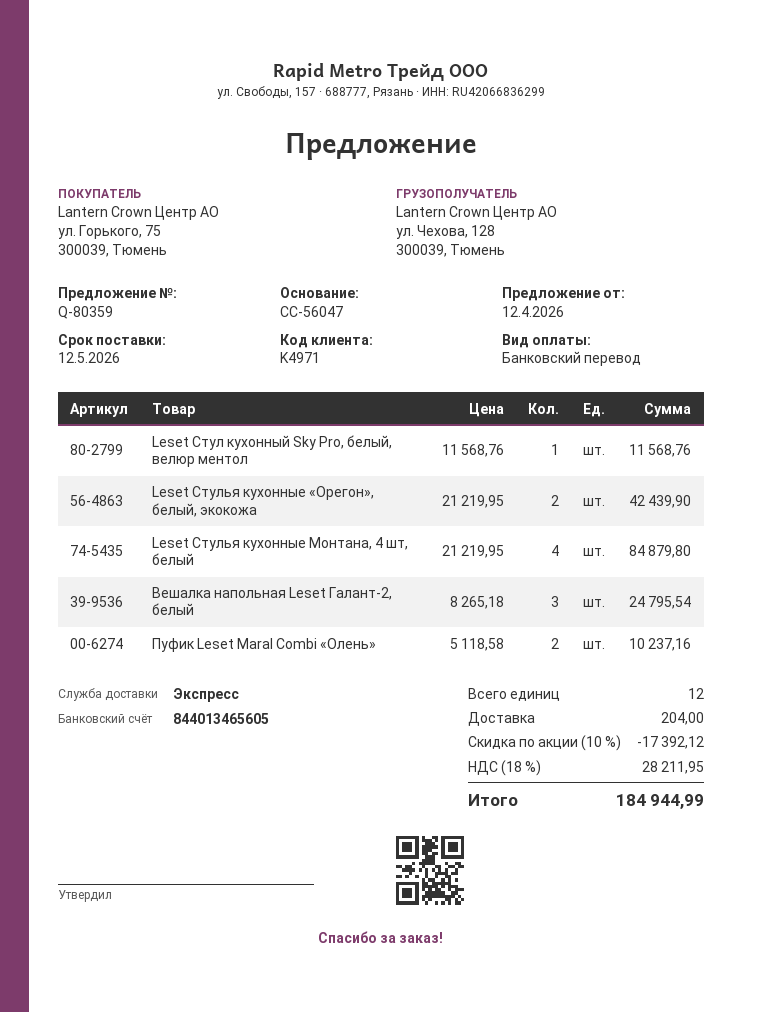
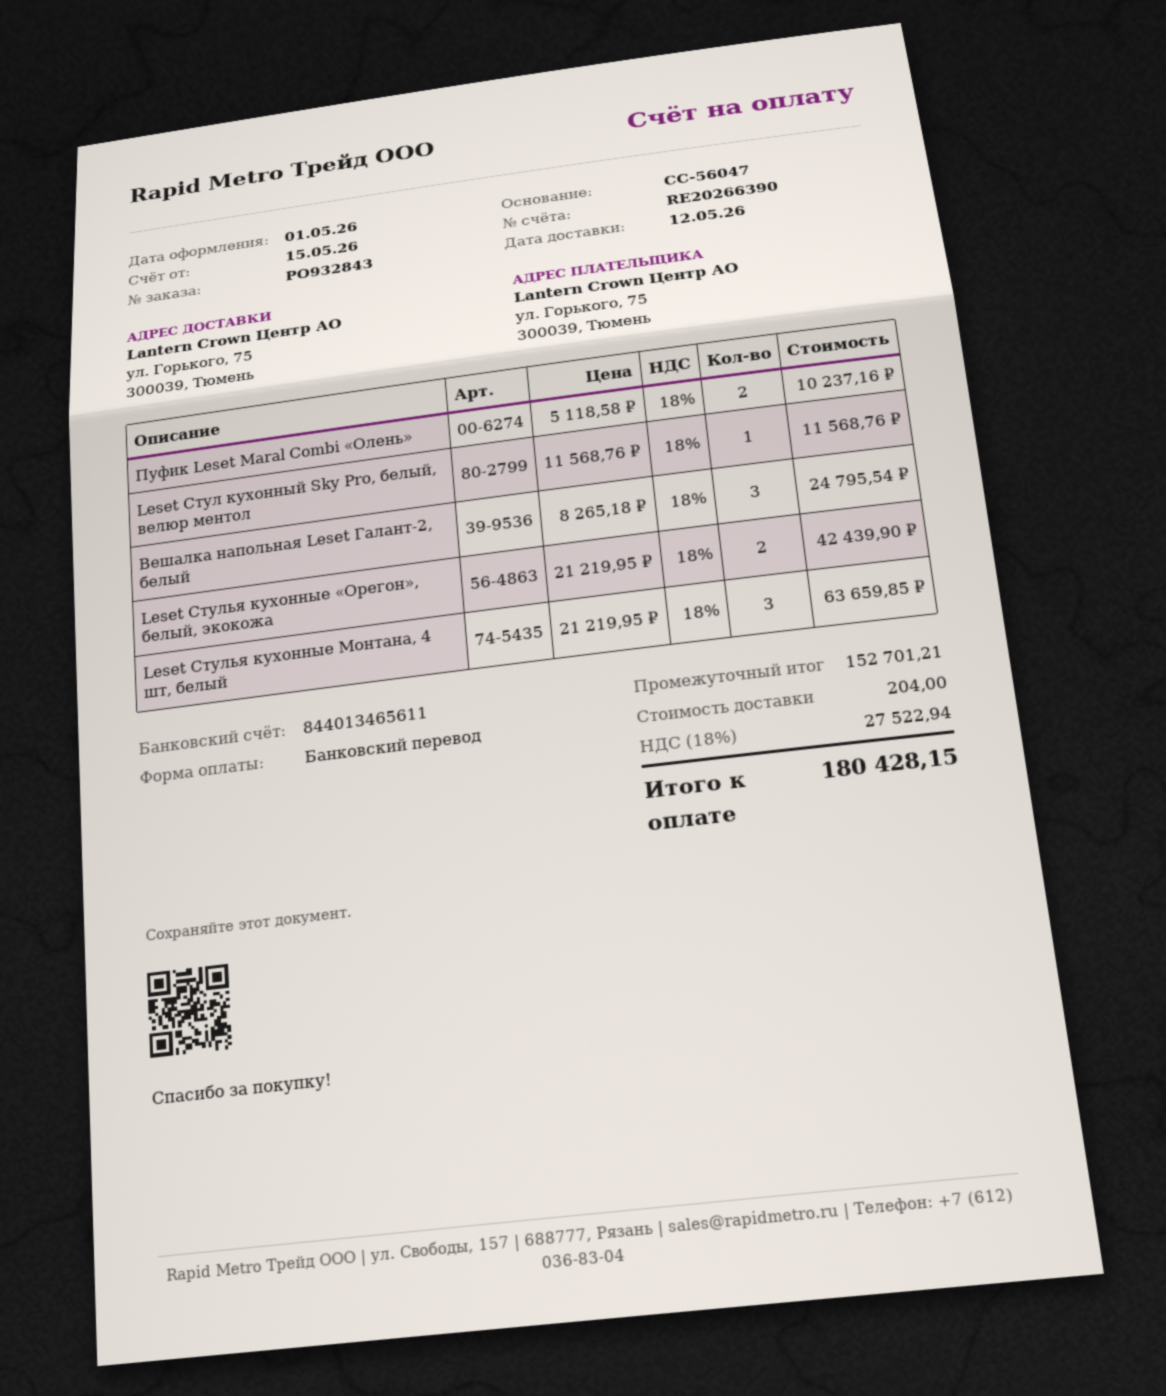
bank account: 844013465605 -> 844013465611
ship to: ул. Чехова, 128, 300039, Тюмень -> ул. Горького, 75, 300039, Тюмень
Leset Стулья кухонные Монтана, 4 шт, белый: 4 x 21219.95 = 84879.80 -> 3 x 21219.95 = 63659.85
discount: 10% = 17392.12 -> none
tax: 18% = 28211.95 -> 18% = 27522.94
total: 184944.99 -> 180428.15

